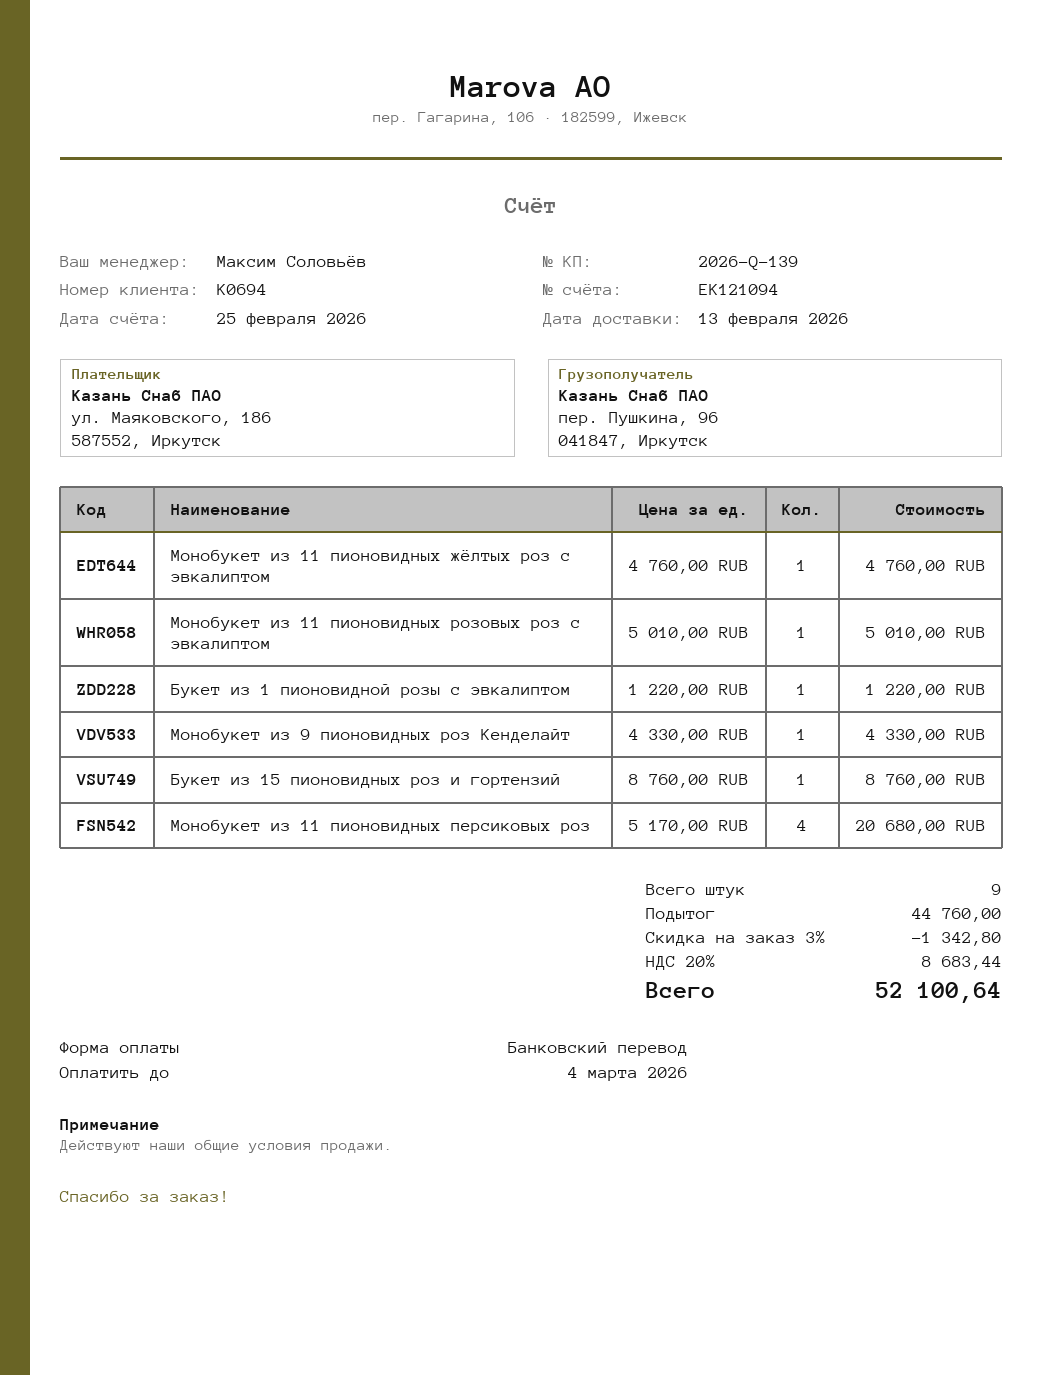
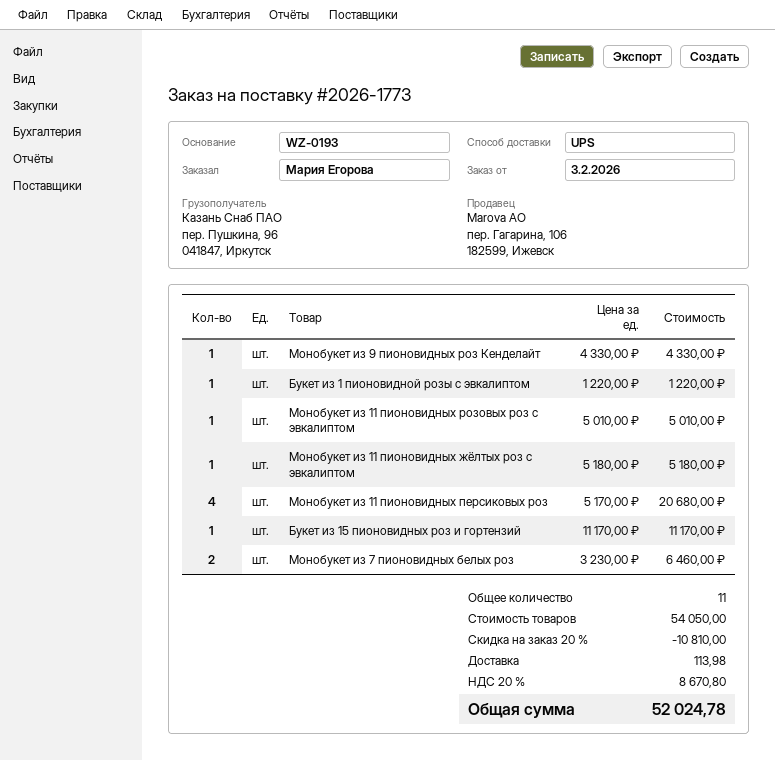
Монобукет из 11 пионовидных жёлтых роз с эвкалиптом: 1 x 4760.00 = 4760.00 -> 1 x 5180.00 = 5180.00
Букет из 15 пионовидных роз и гортензий: 1 x 8760.00 = 8760.00 -> 1 x 11170.00 = 11170.00
Монобукет из 7 пионовидных белых роз: none -> 2 x 3230.00 = 6460.00
total quantity: 9 -> 11
subtotal: 44760.00 -> 54050.00
discount: 3% = 1342.80 -> 20% = 10810.00
shipping: none -> 113.98
tax: 20% = 8683.44 -> 20% = 8670.80
total: 52100.64 -> 52024.78

